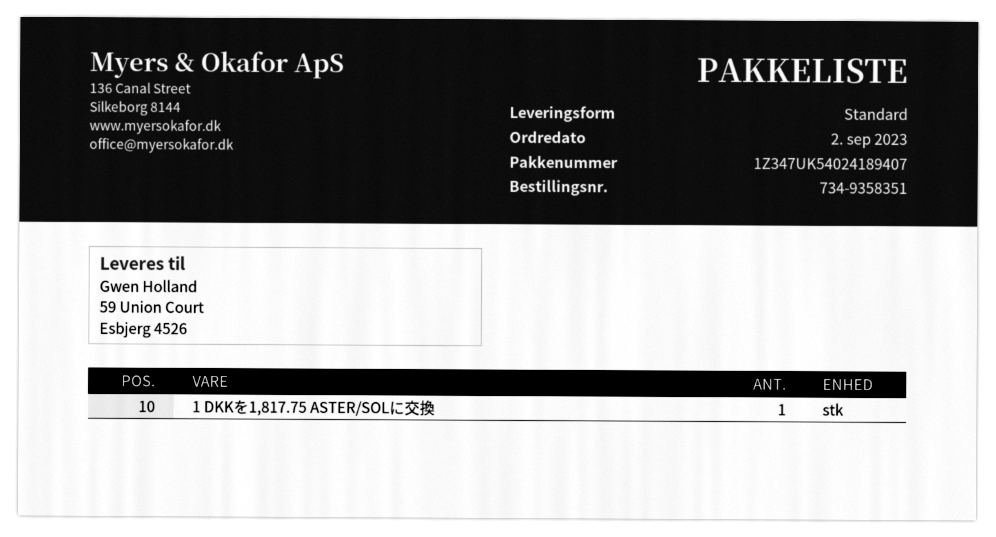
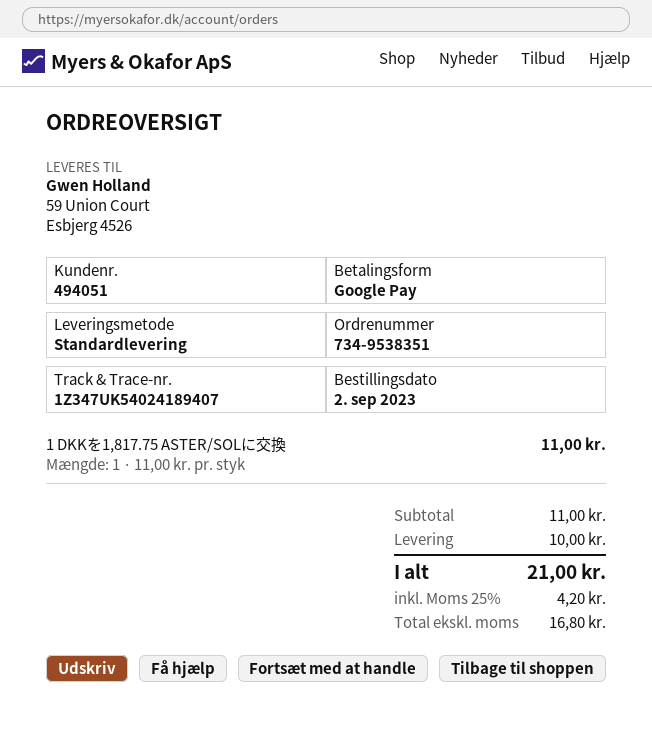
order number: 734-9358351 -> 734-9538351

